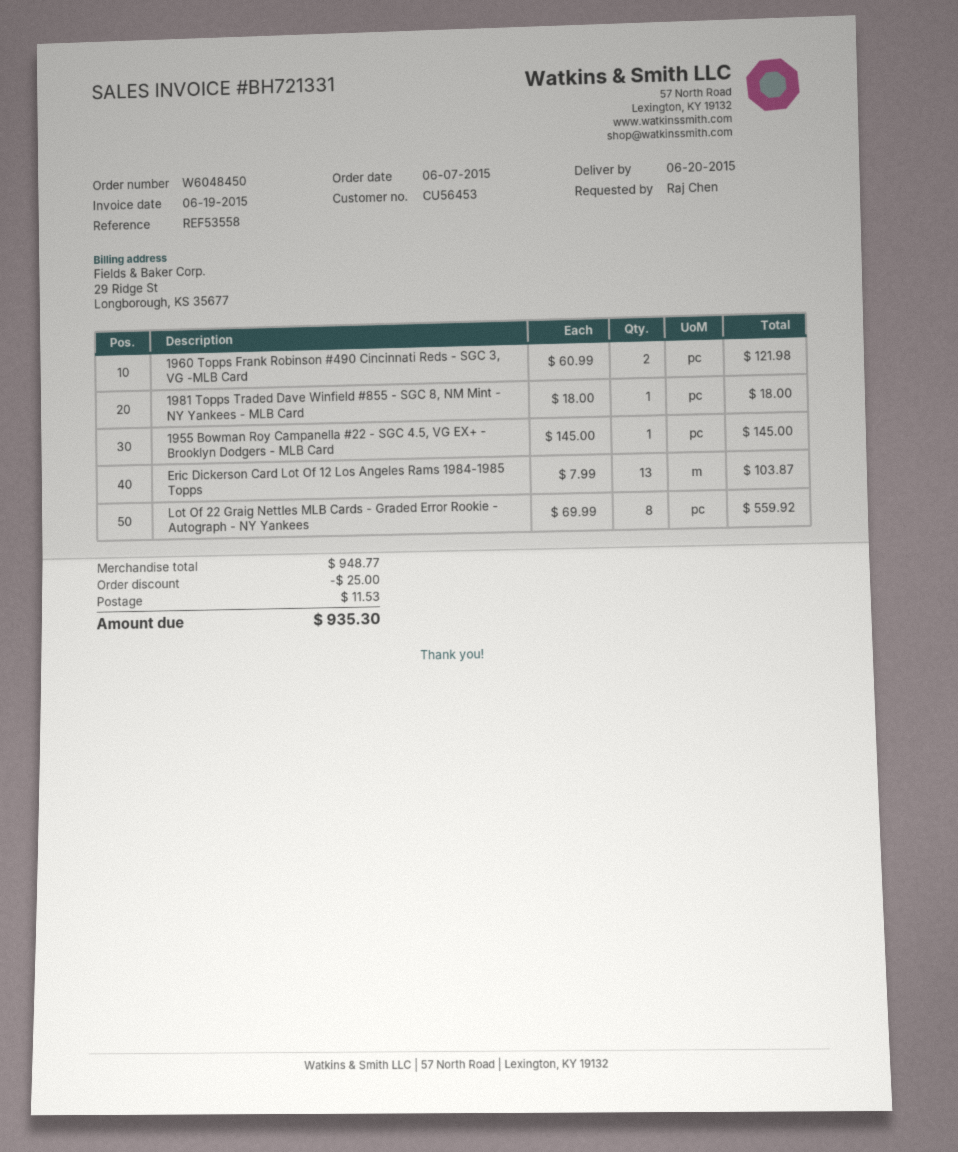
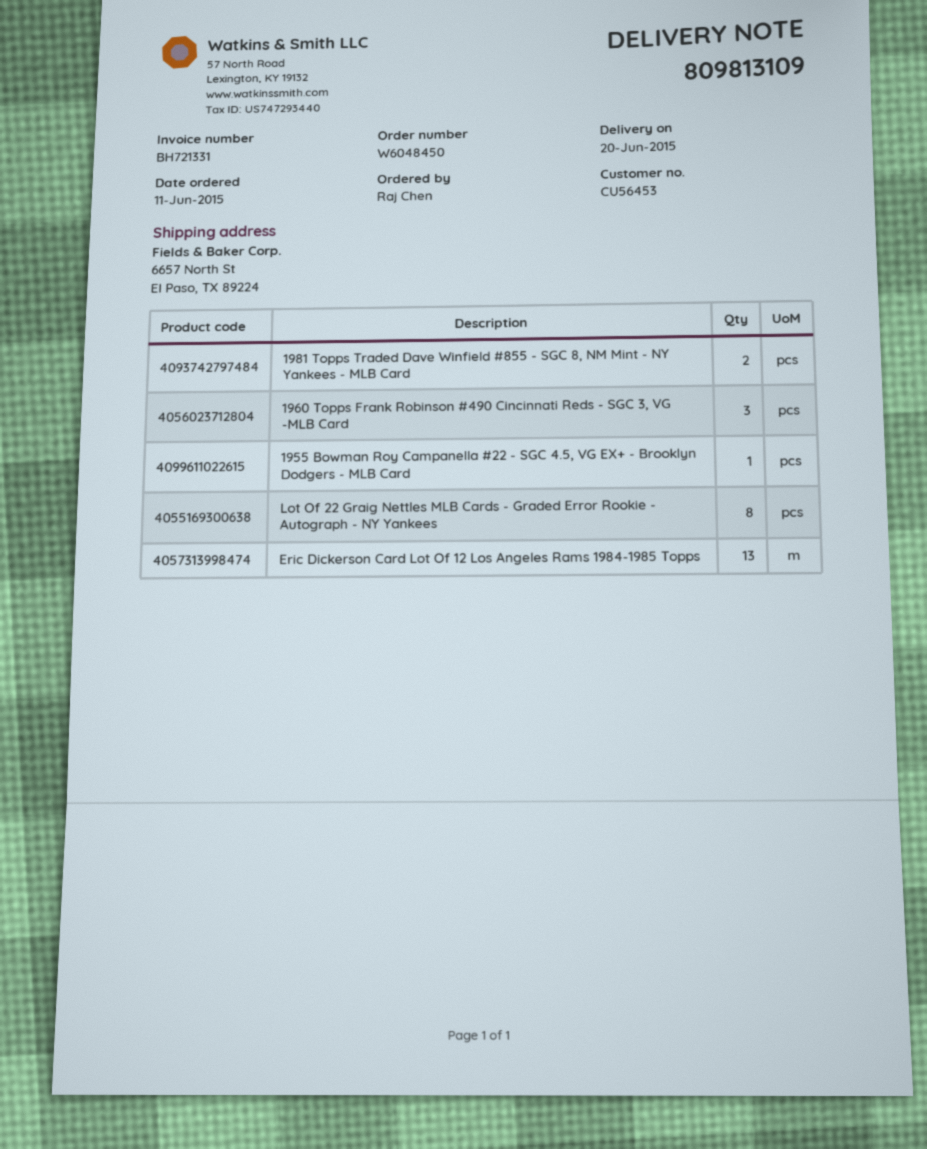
order date: 2015-06-07 -> 2015-06-11
1960 Topps Frank Robinson #490 Cincinnati Reds - SGC 3, VG -MLB Card: 2 -> 3
1981 Topps Traded Dave Winfield #855 - SGC 8, NM Mint - NY Yankees - MLB Card: 1 -> 2

